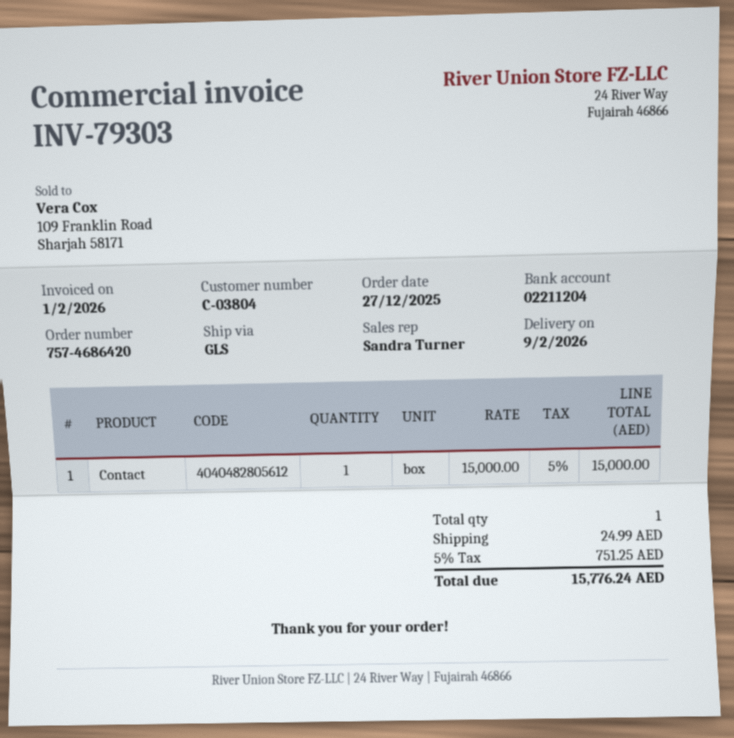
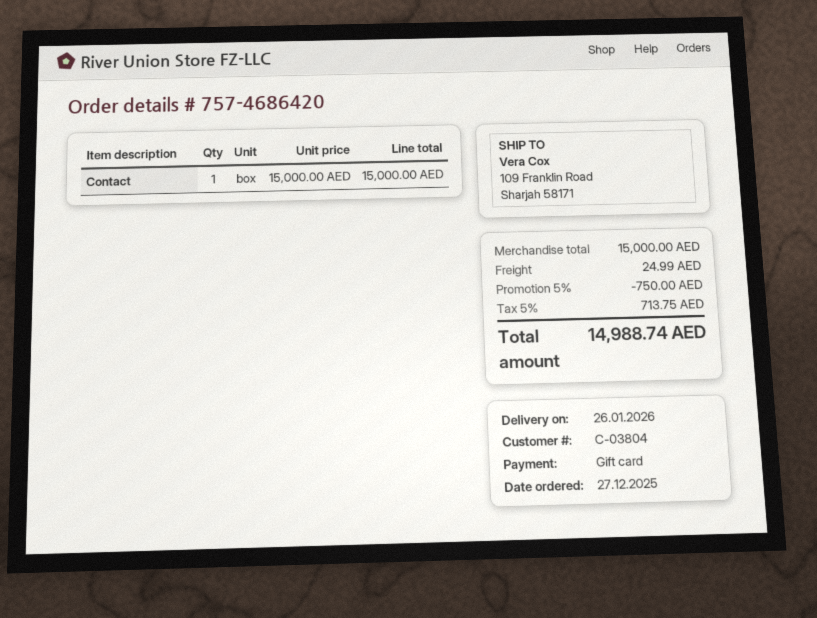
delivery date: 2026-02-09 -> 2026-01-26
discount: none -> 5% = 750.00
tax: 5% = 751.25 -> 5% = 713.75
total: 15776.24 -> 14988.74

